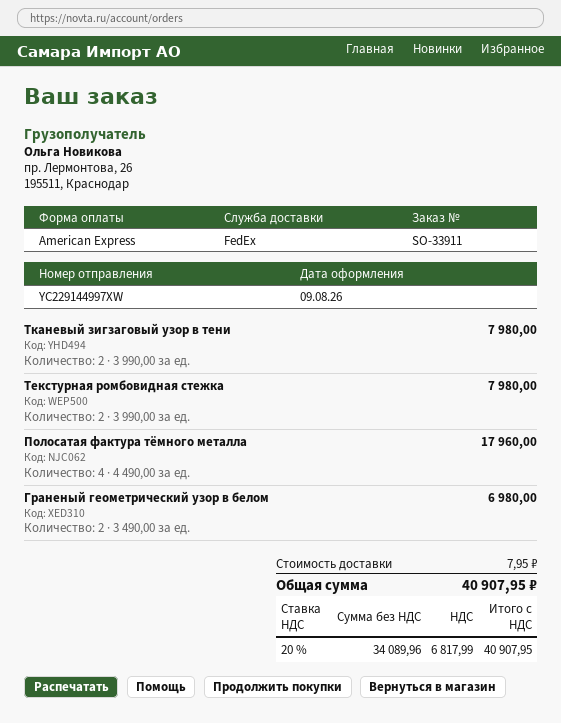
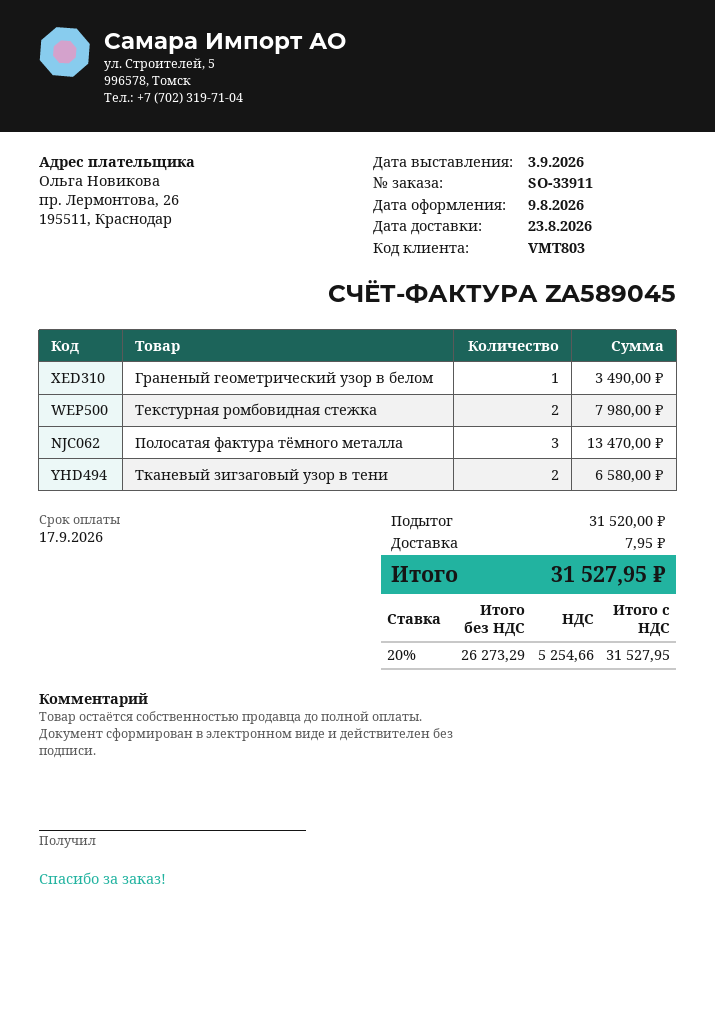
Тканевый зигзаговый узор в тени: 2 for 7980.00 -> 2 for 6580.00
Полосатая фактура тёмного металла: 4 for 17960.00 -> 3 for 13470.00
Граненый геометрический узор в белом: 2 for 6980.00 -> 1 for 3490.00
net: 34089.96 -> 26273.29
tax: 20% = 6817.99 -> 20% = 5254.66
total: 40907.95 -> 31527.95

